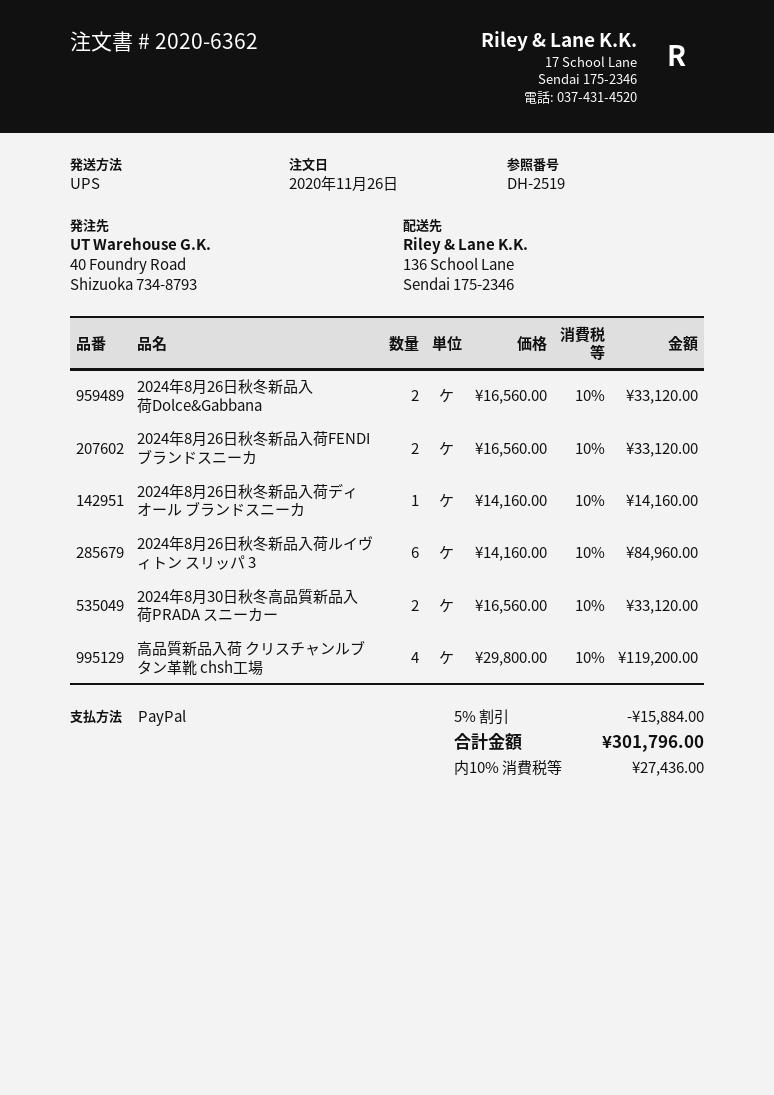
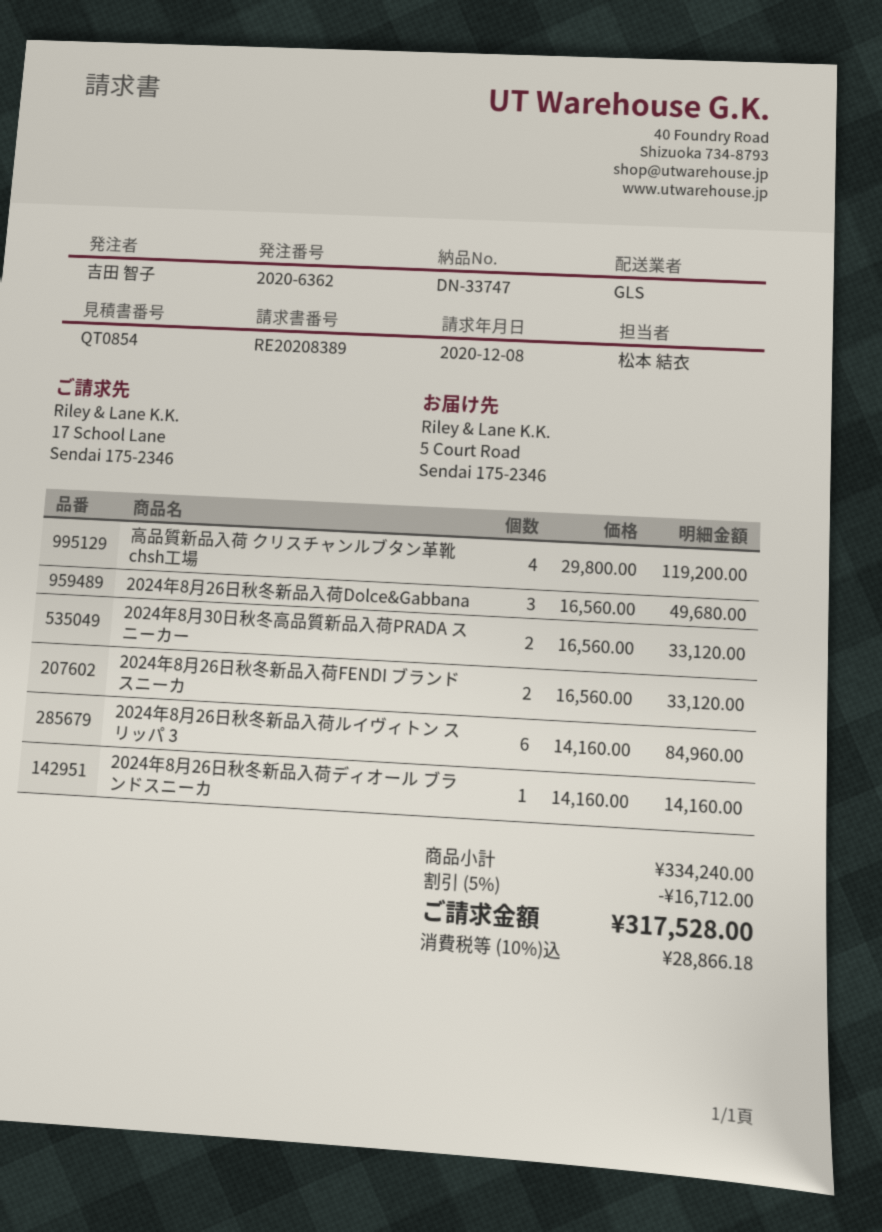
shipping method: UPS -> GLS
ship to: 136 School Lane, Sendai 175-2346 -> 5 Court Road, Sendai 175-2346
2024年8月26日秋冬新品入荷Dolce&Gabbana: 2 x 16560.00 = 33120.00 -> 3 x 16560.00 = 49680.00
discount: 5% = 15884.00 -> 5% = 16712.00
tax: 10% = 27436.00 -> 10% = 28866.18
total: 301796.00 -> 317528.00

